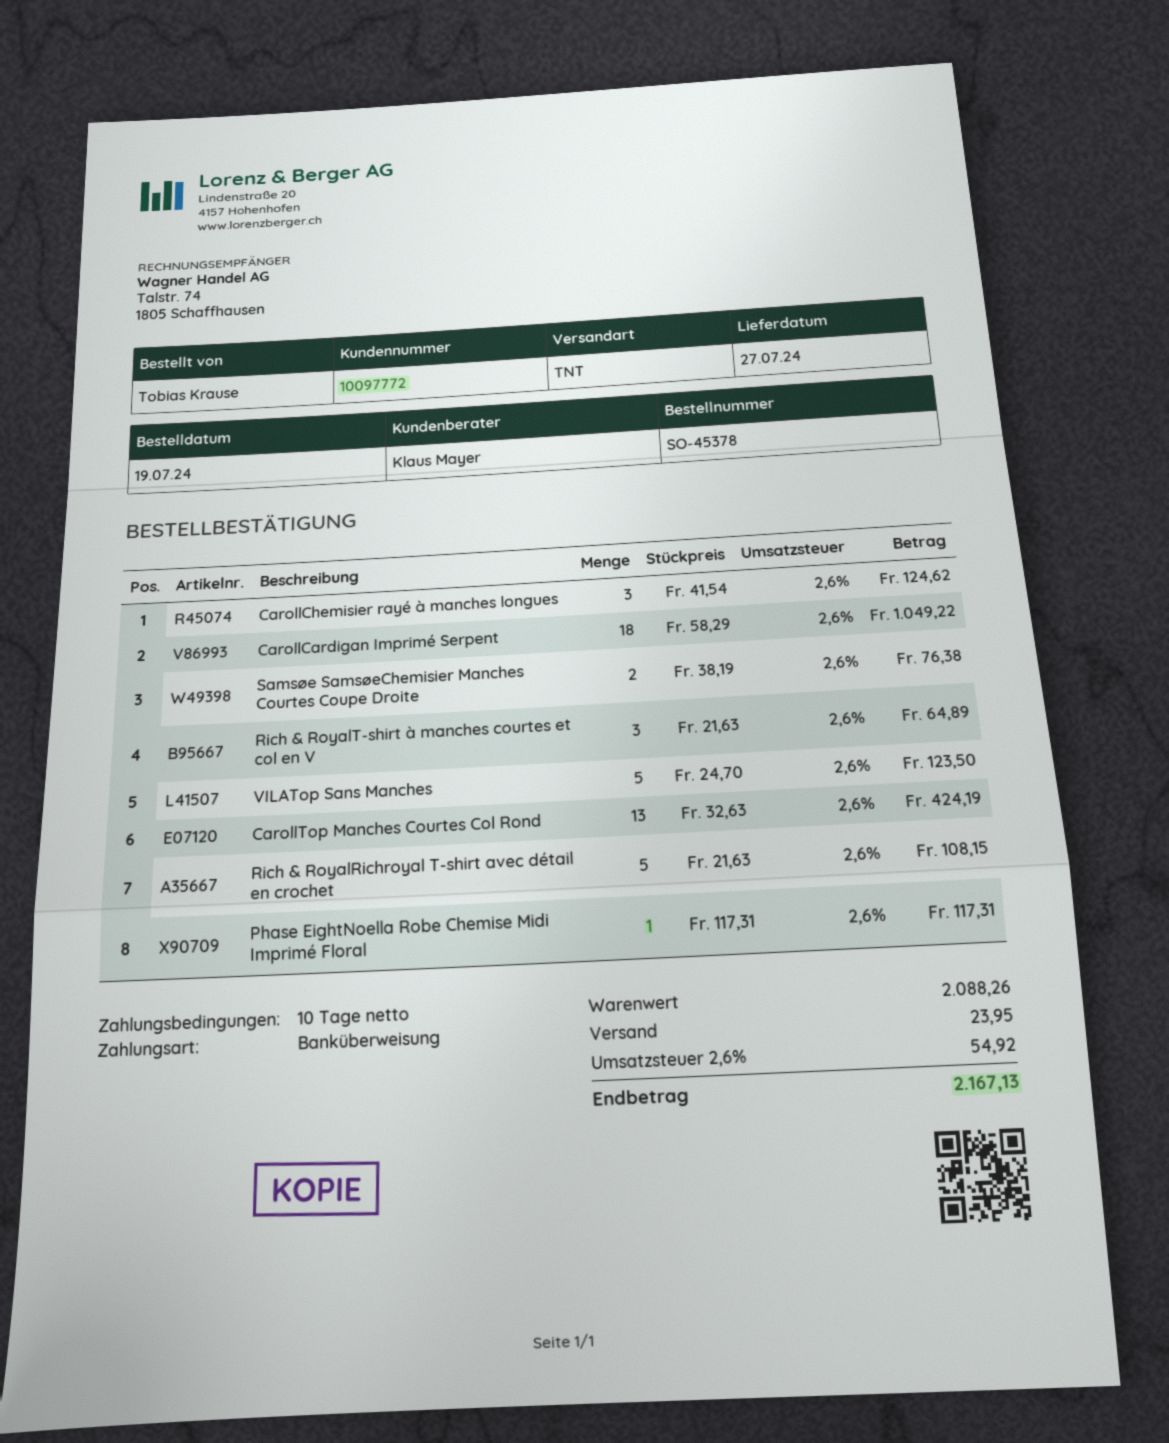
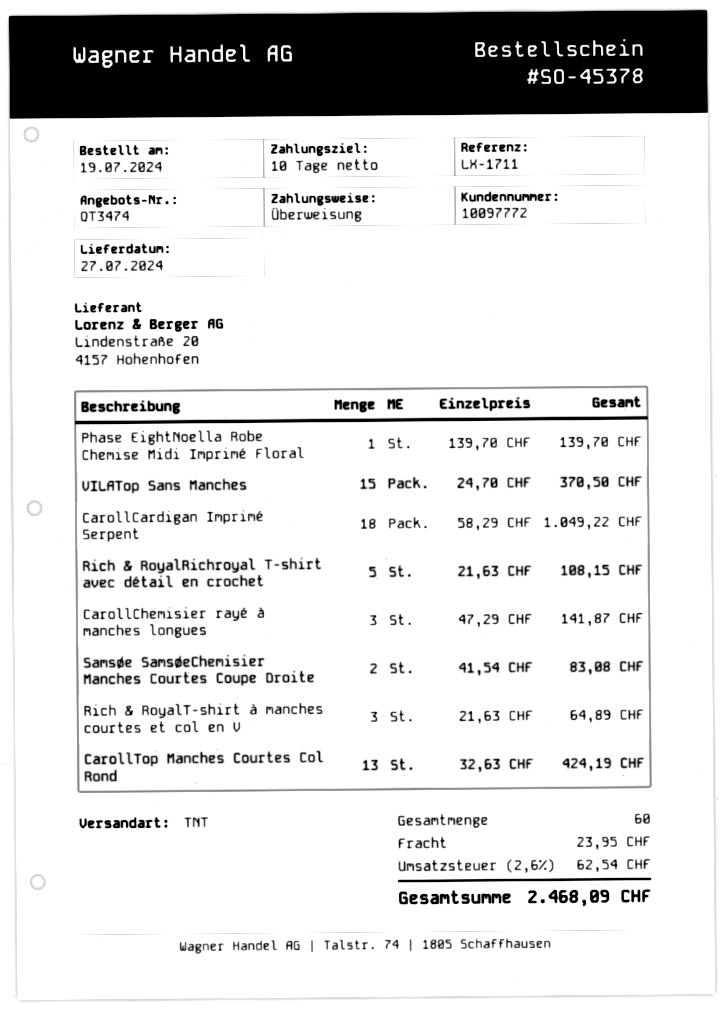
CarollChemisier rayé à manches longues: 3 x 41.54 = 124.62 -> 3 x 47.29 = 141.87
Samsøe SamsøeChemisier Manches Courtes Coupe Droite: 2 x 38.19 = 76.38 -> 2 x 41.54 = 83.08
VILATop Sans Manches: 5 x 24.70 = 123.50 -> 15 x 24.70 = 370.50
Phase EightNoella Robe Chemise Midi Imprimé Floral: 1 x 117.31 = 117.31 -> 1 x 139.70 = 139.70
tax: 2.6% = 54.92 -> 2.6% = 62.54
total: 2167.13 -> 2468.09

